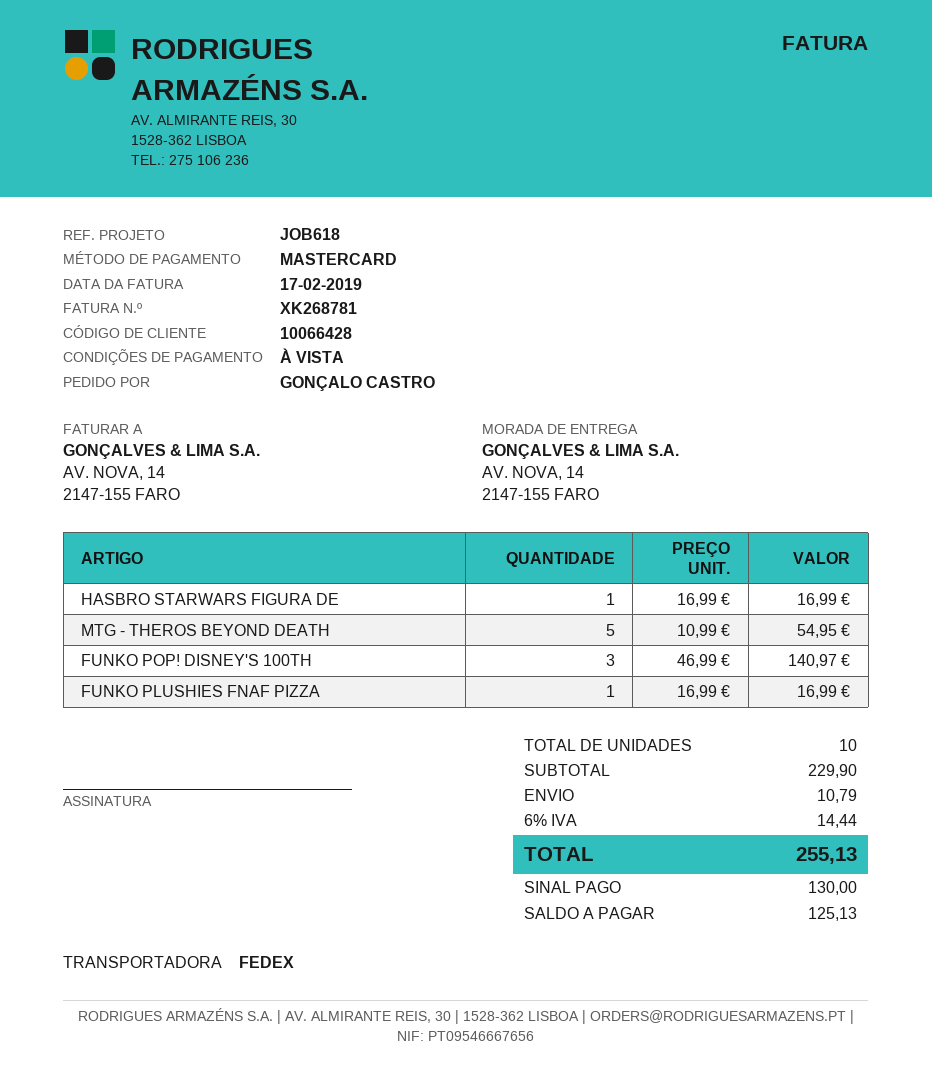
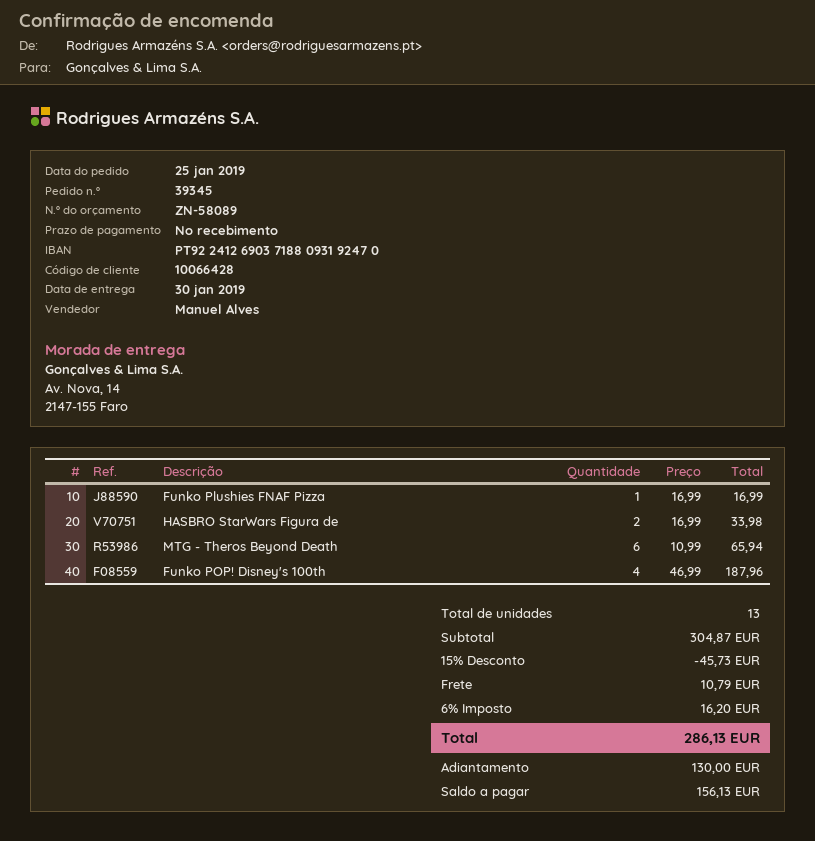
HASBRO STARWARS FIGURA DE: 1 x 16.99 = 16.99 -> 2 x 16.99 = 33.98
MTG - THEROS BEYOND DEATH: 5 x 10.99 = 54.95 -> 6 x 10.99 = 65.94
FUNKO POP! DISNEY'S 100TH: 3 x 46.99 = 140.97 -> 4 x 46.99 = 187.96
total quantity: 10 -> 13
subtotal: 229.90 -> 304.87
discount: none -> 15% = 45.73
tax: 6% = 14.44 -> 6% = 16.20
total: 255.13 -> 286.13
balance: 125.13 -> 156.13

